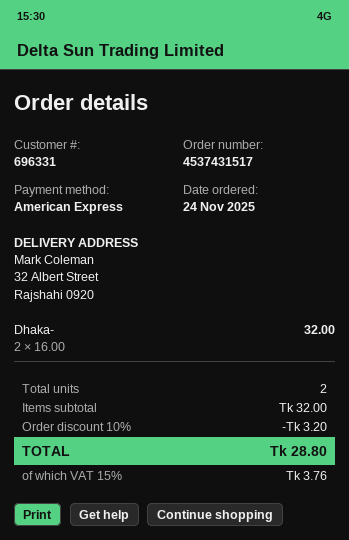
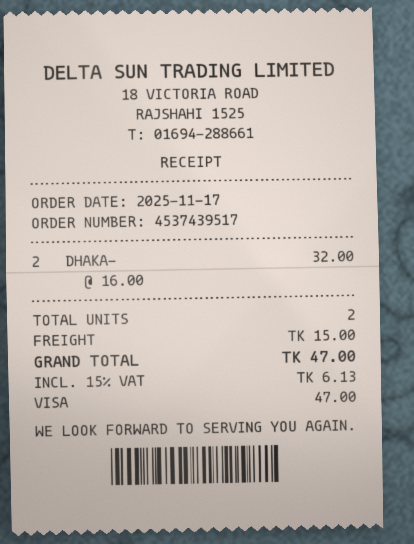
order number: 4537431517 -> 4537439517
order date: 2025-11-24 -> 2025-11-17
payment method: American Express -> Visa
discount: 10% = 3.20 -> none
shipping: none -> 15.00
tax: 15% = 3.76 -> 15% = 6.13
total: 28.80 -> 47.00

